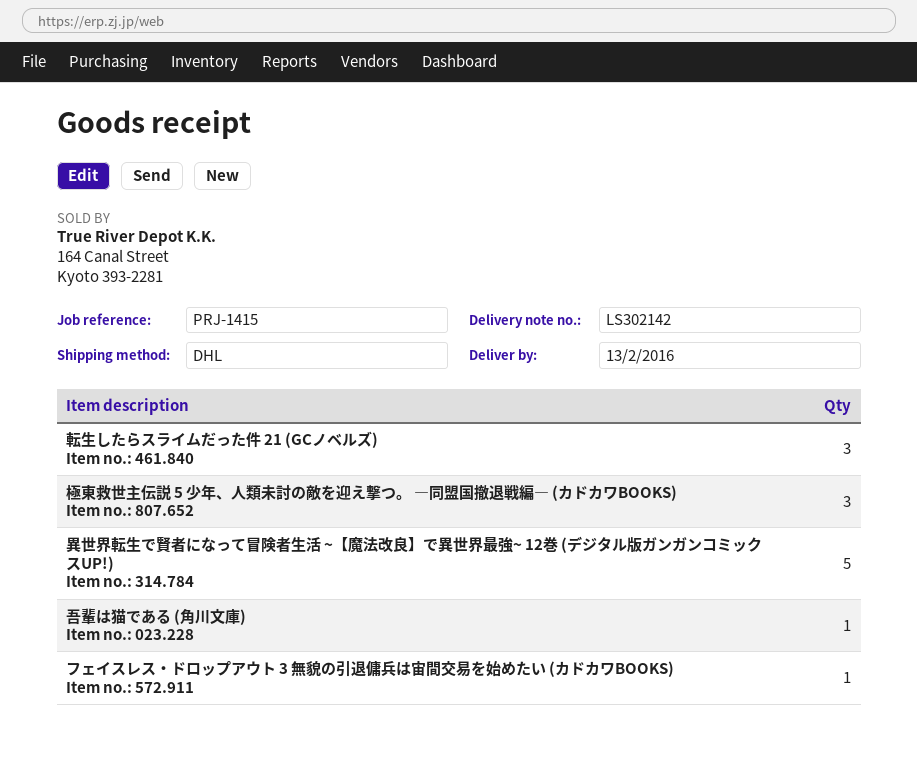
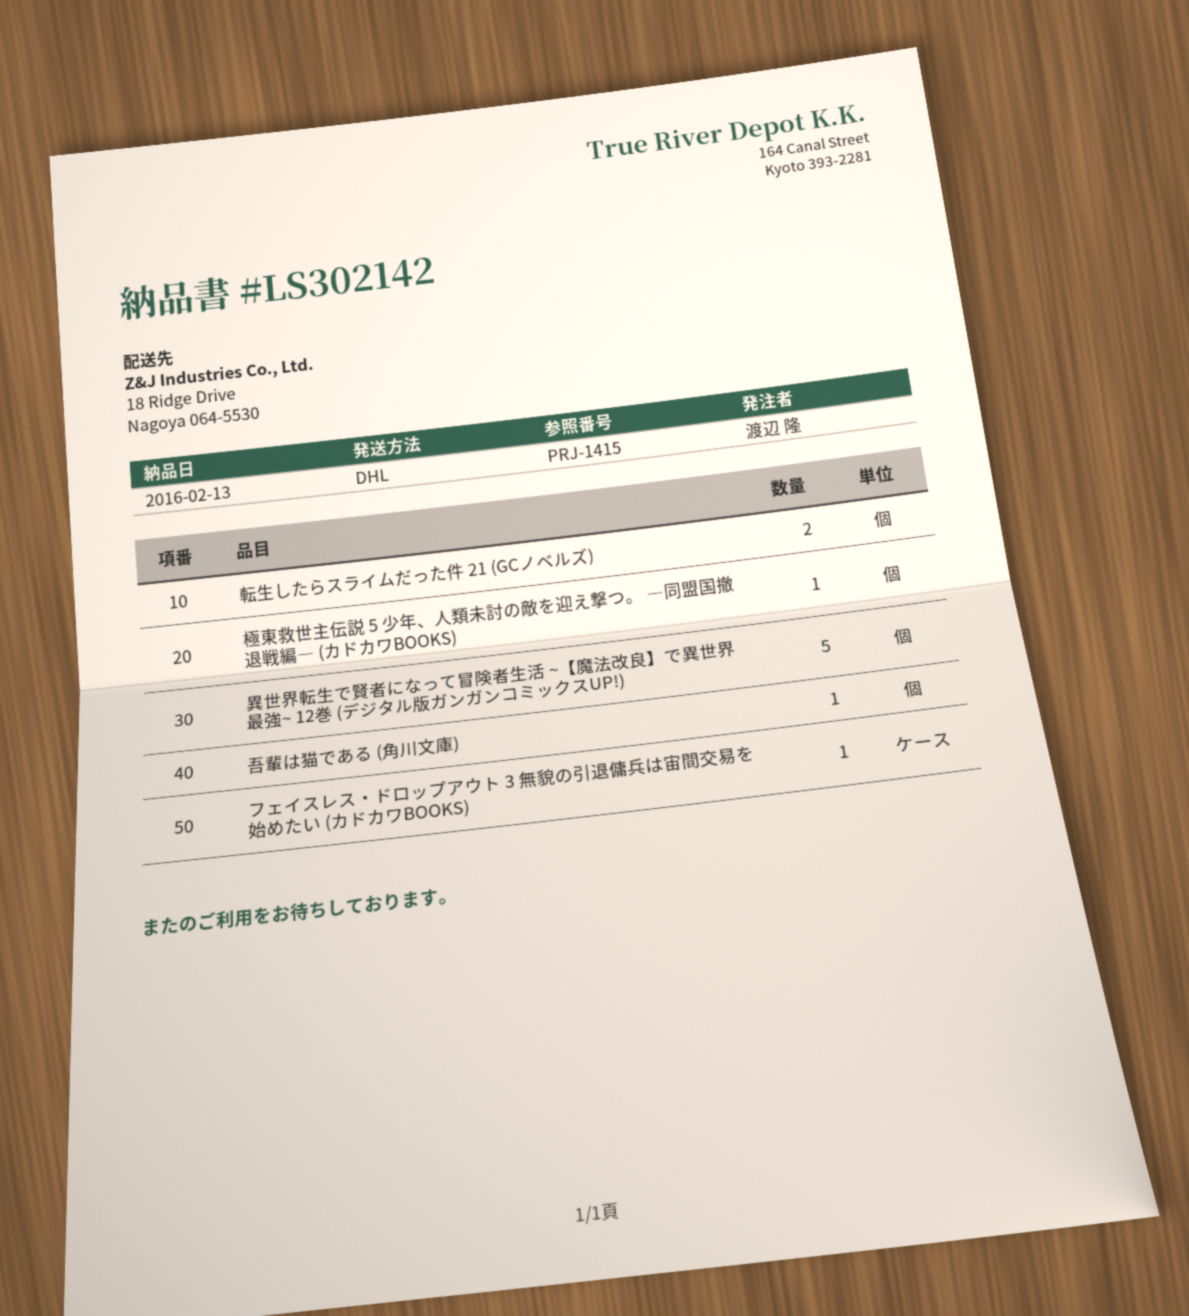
転生したらスライムだった件 21 (GCノベルズ): 3 -> 2
極東救世主伝説 5 少年、人類未討の敵を迎え撃つ。 ―同盟国撤退戦編― (カドカワBOOKS): 3 -> 1

